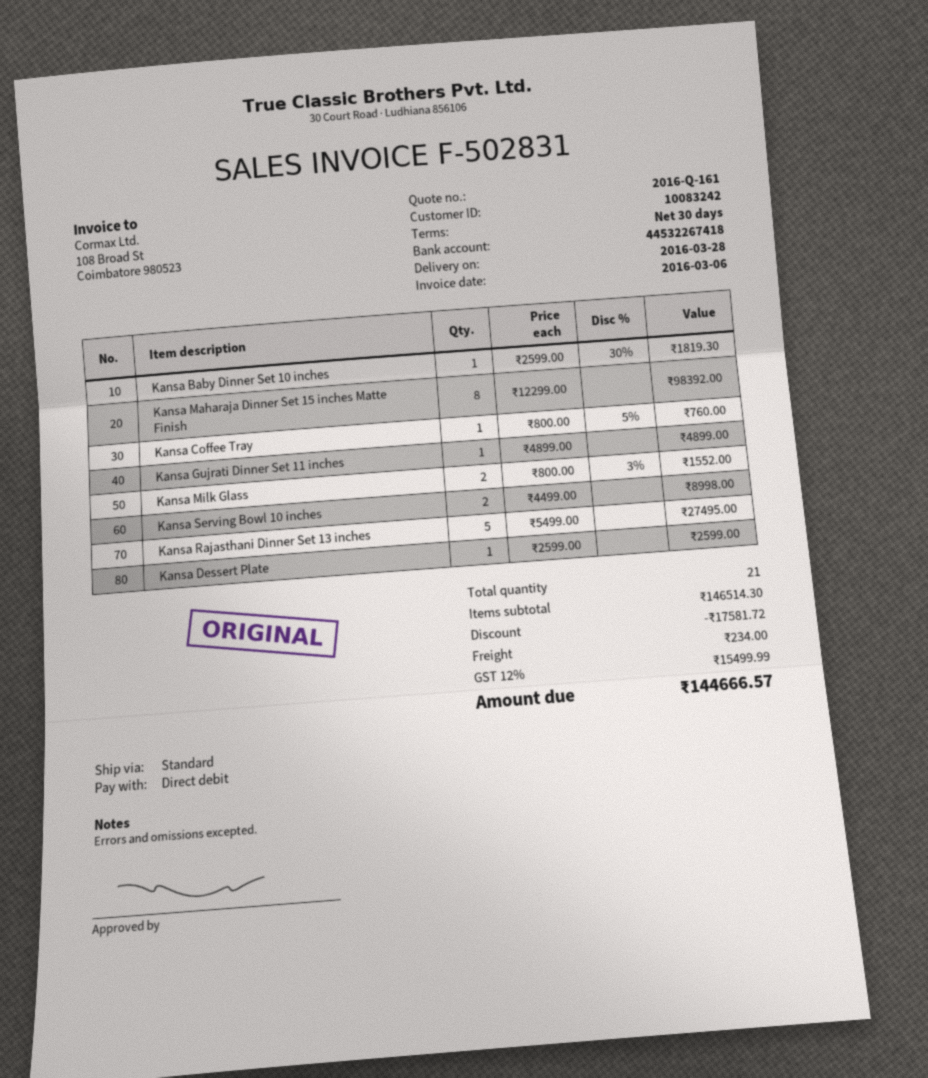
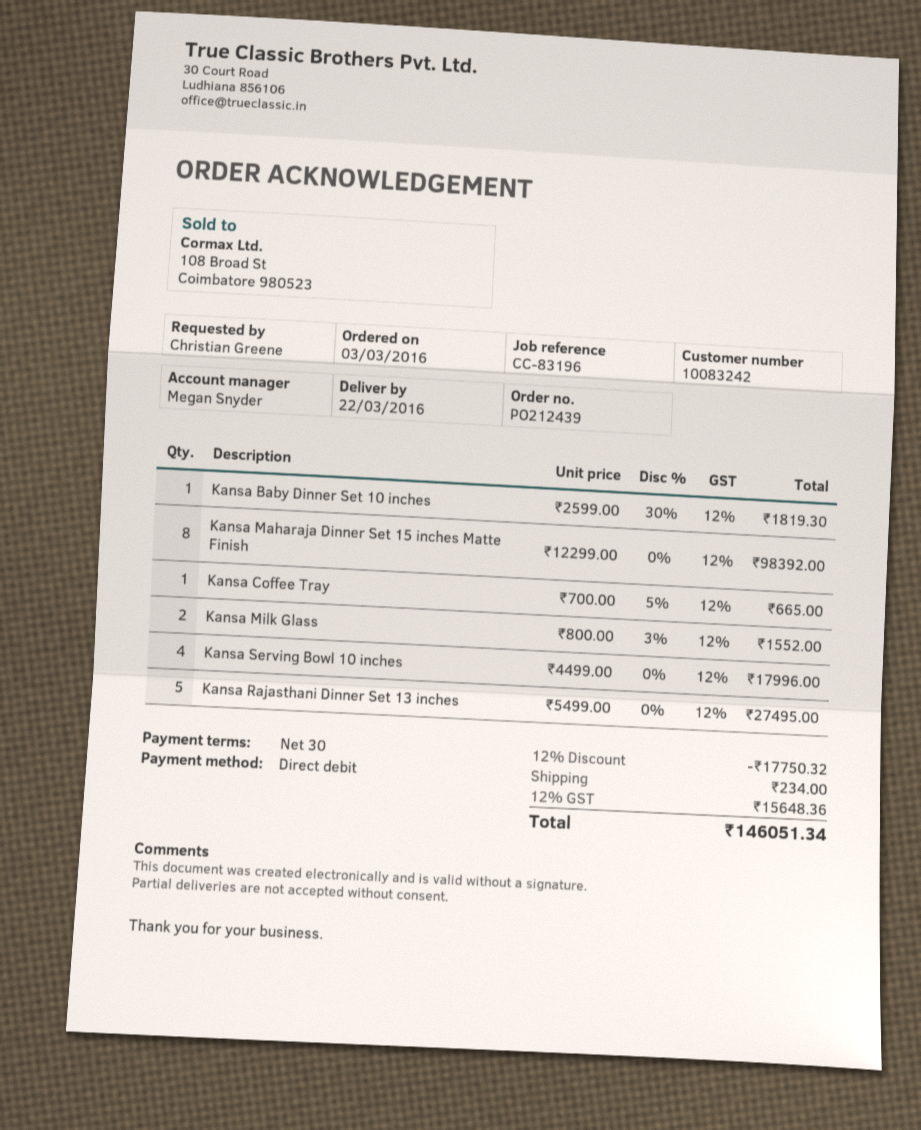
delivery date: 2016-03-28 -> 2016-03-22
Kansa Coffee Tray: 1 x 800.00 - 5% = 760.00 -> 1 x 700.00 - 5% = 665.00
Kansa Gujrati Dinner Set 11 inches: 1 x 4899.00 = 4899.00 -> none
Kansa Serving Bowl 10 inches: 2 x 4499.00 = 8998.00 -> 4 x 4499.00 = 17996.00
Kansa Dessert Plate: 1 x 2599.00 = 2599.00 -> none
discount: 17581.72 -> 17750.32
tax: 12% = 15499.99 -> 12% = 15648.36
total: 144666.57 -> 146051.34

